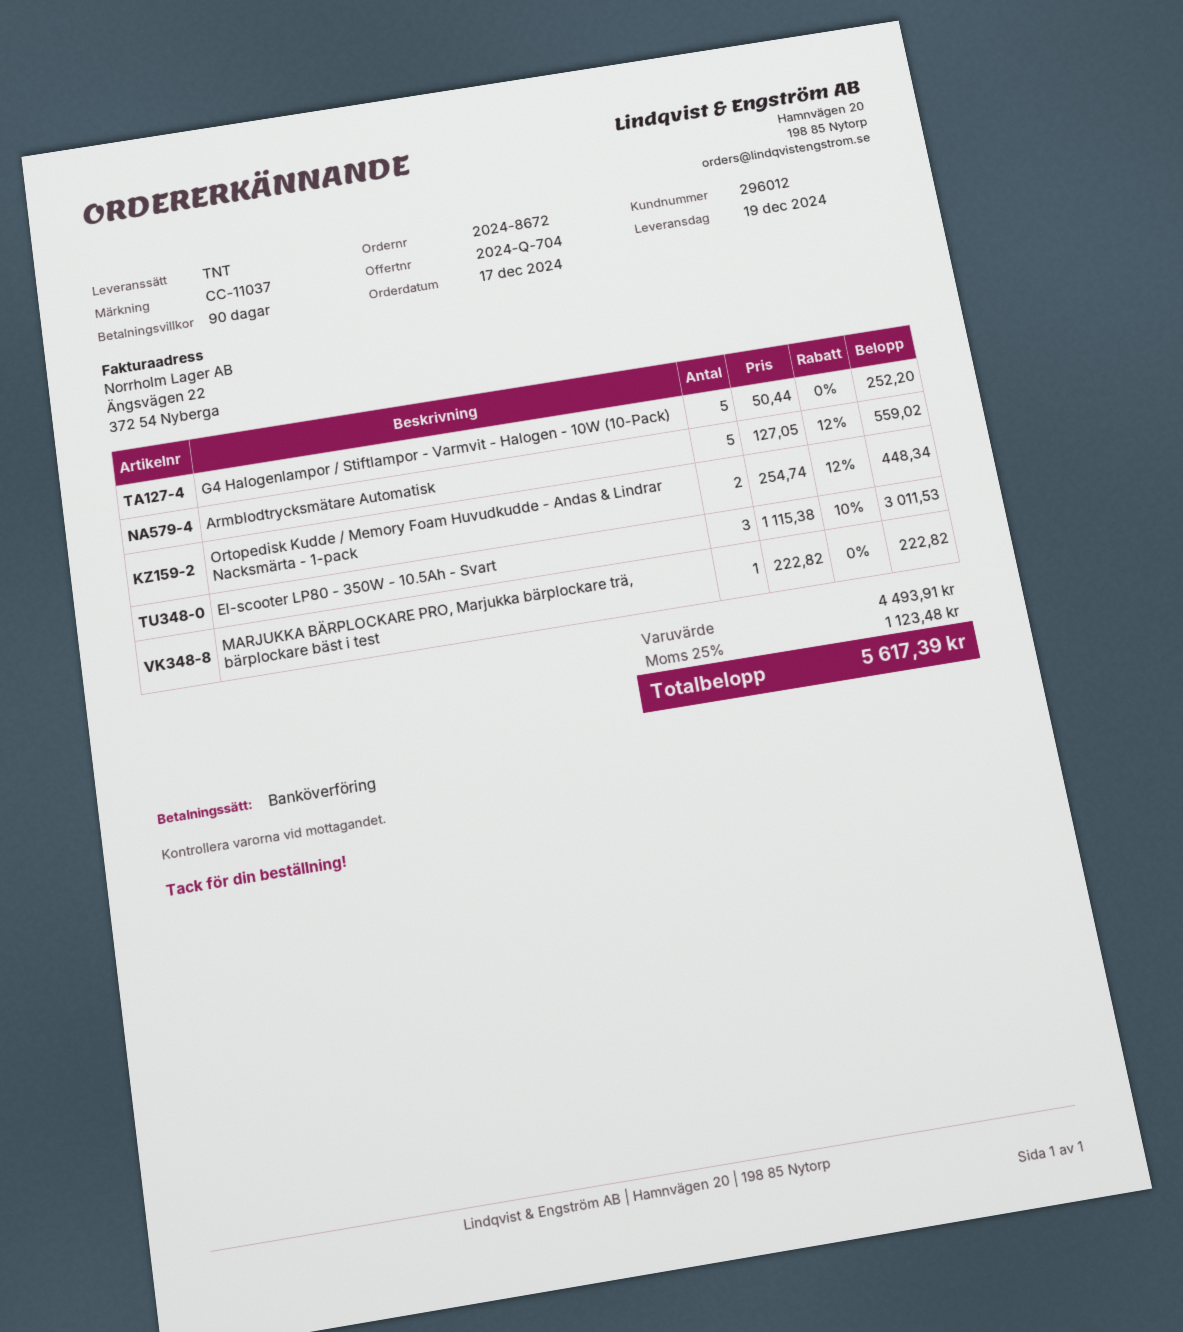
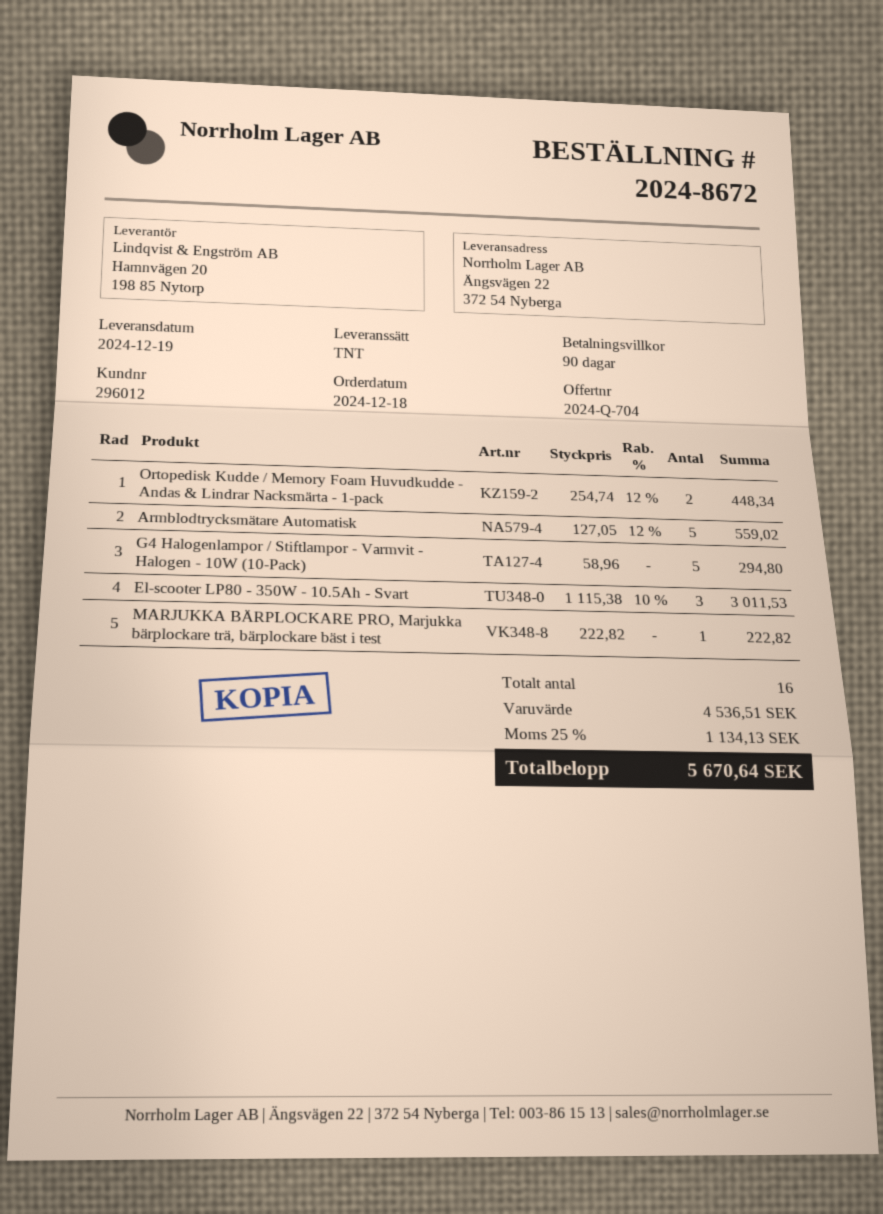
order date: 2024-12-17 -> 2024-12-18
G4 Halogenlampor / Stiftlampor - Varmvit - Halogen - 10W (10-Pack): 5 x 50.44 = 252.20 -> 5 x 58.96 = 294.80
subtotal: 4493.91 -> 4536.51
tax: 25% = 1123.48 -> 25% = 1134.13
total: 5617.39 -> 5670.64

